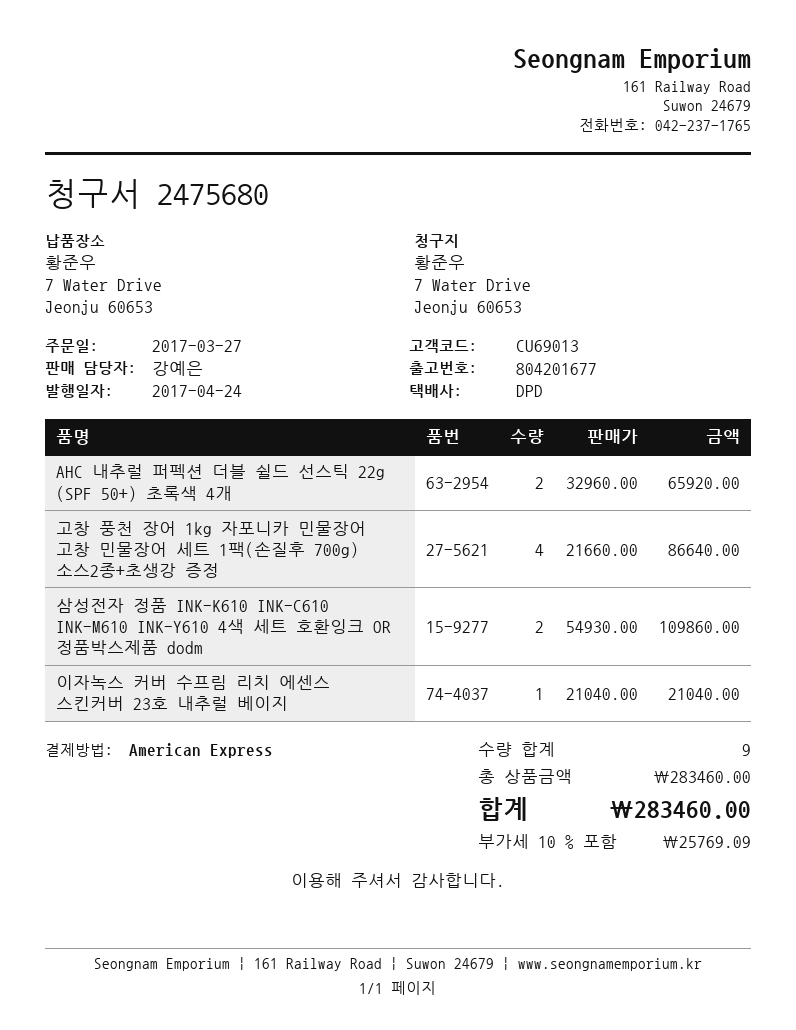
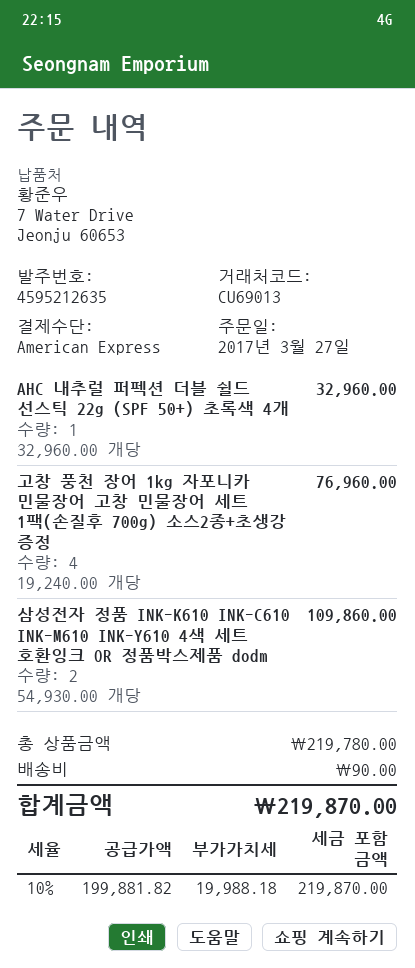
AHC 내추럴 퍼펙션 더블 쉴드 선스틱 22g (SPF 50+) 초록색 4개: 2 x 32960.00 = 65920.00 -> 1 x 32960.00 = 32960.00
고창 풍천 장어 1kg 자포니카 민물장어 고창 민물장어 세트 1팩(손질후 700g) 소스2종+초생강 증정: 4 x 21660.00 = 86640.00 -> 4 x 19240.00 = 76960.00
이자녹스 커버 수프림 리치 에센스 스킨커버 23호 내추럴 베이지: 1 x 21040.00 = 21040.00 -> none
subtotal: 283460.00 -> 219780.00
shipping: none -> 90.00
tax: 10% = 25769.09 -> 10% = 19988.18
total: 283460.00 -> 219870.00

